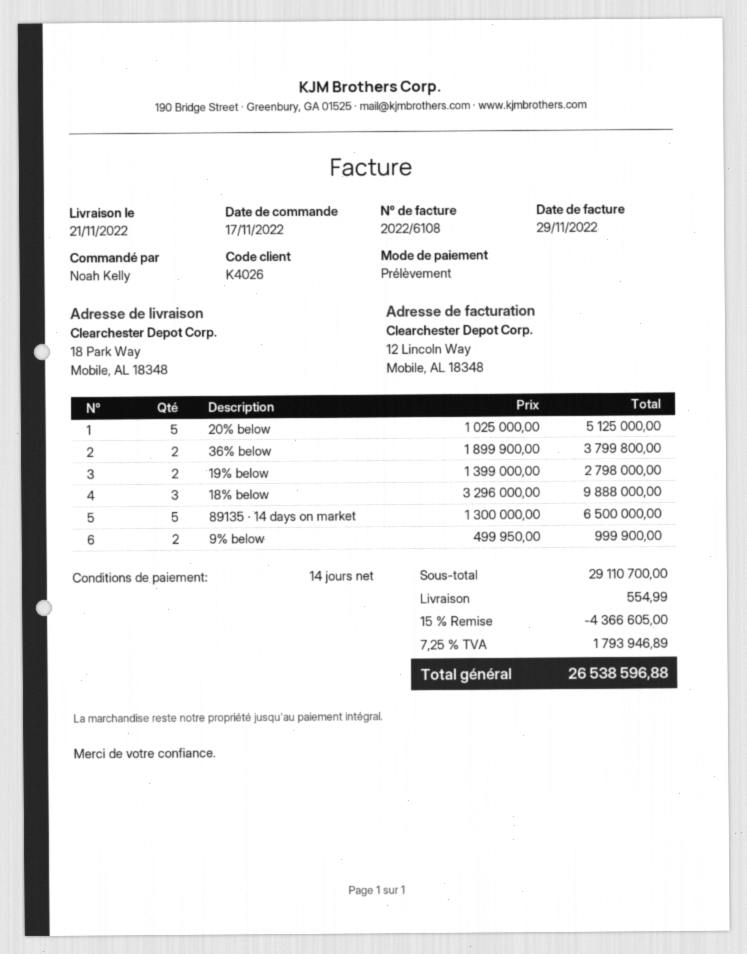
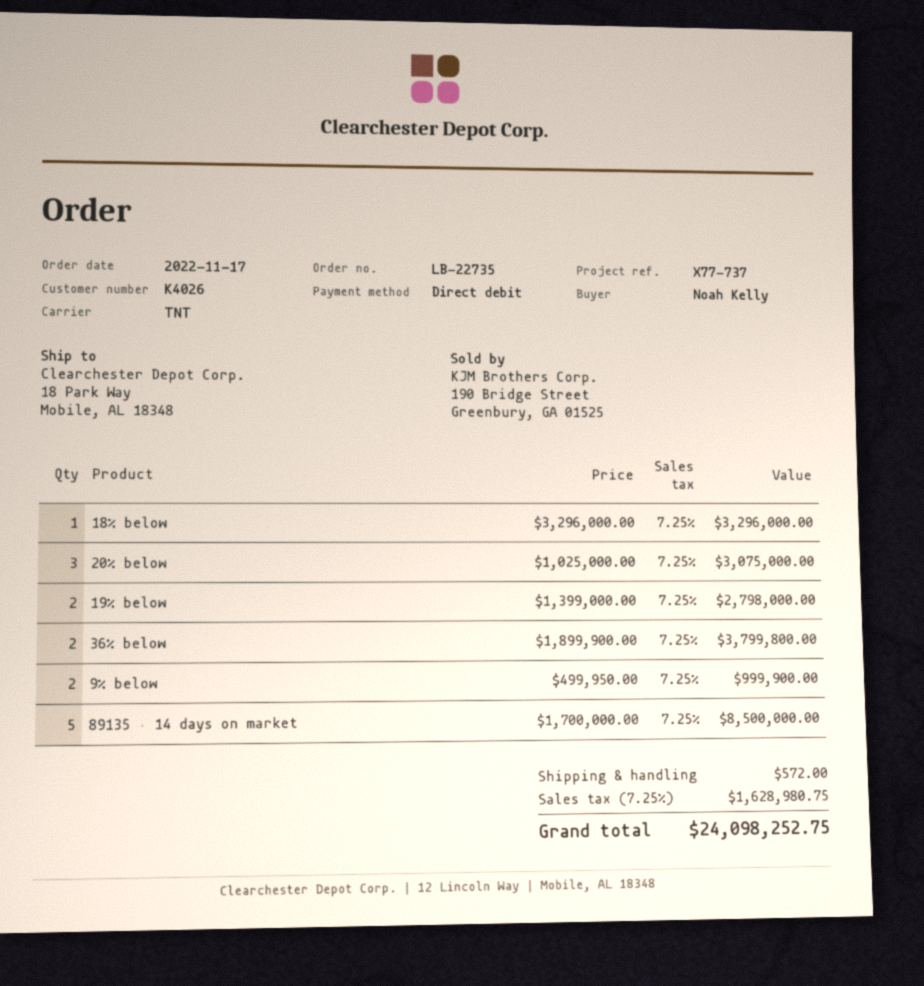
20% below: 5 x 1025000.00 = 5125000.00 -> 3 x 1025000.00 = 3075000.00
18% below: 3 x 3296000.00 = 9888000.00 -> 1 x 3296000.00 = 3296000.00
89135 · 14 days on market: 5 x 1300000.00 = 6500000.00 -> 5 x 1700000.00 = 8500000.00
discount: 15% = 4366605.00 -> none
shipping: 554.99 -> 572.00
tax: 7.25% = 1793946.89 -> 7.25% = 1628980.75
total: 26538596.88 -> 24098252.75

